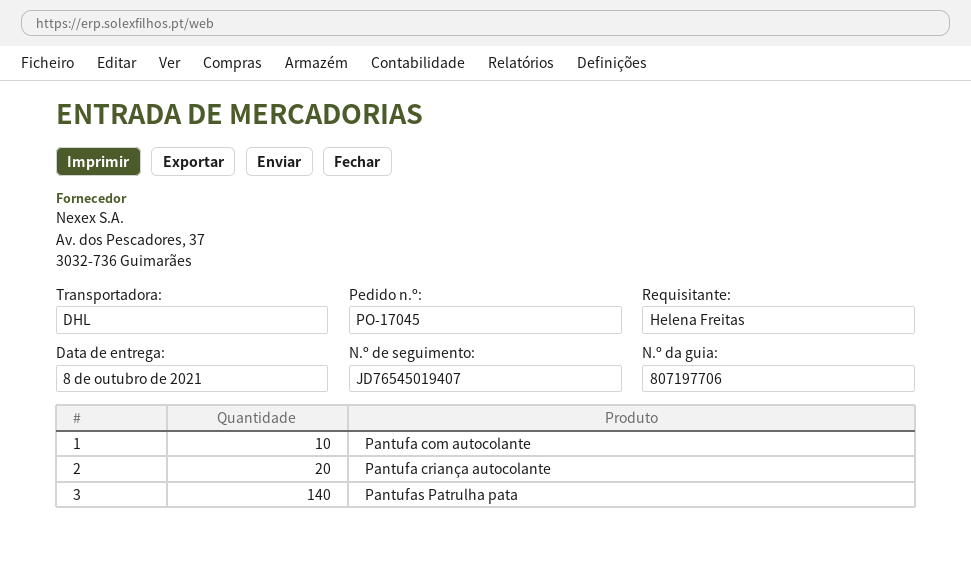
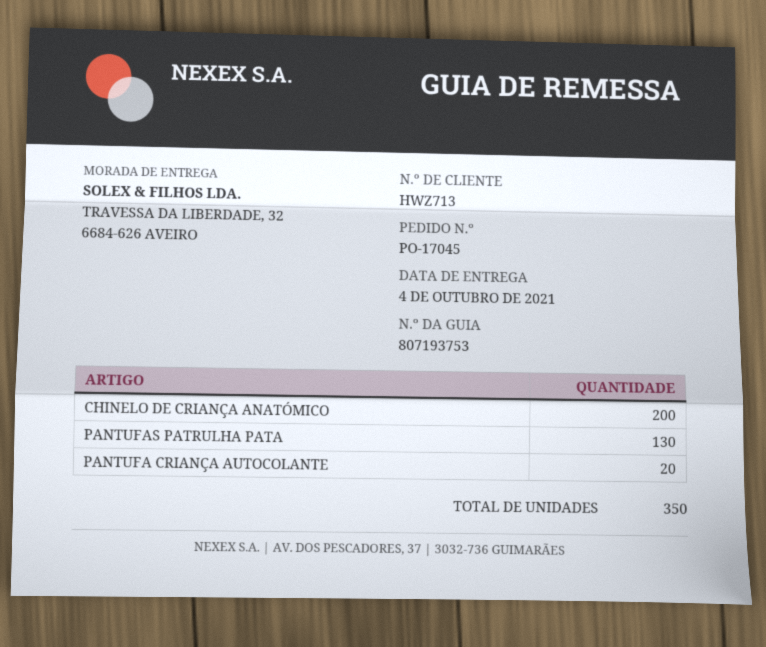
delivery note number: 807197706 -> 807193753
delivery date: 2021-10-08 -> 2021-10-04
Pantufa com autocolante: 10 -> none
Pantufas Patrulha pata: 140 -> 130
CHINELO DE CRIANÇA ANATÓMICO: none -> 200

